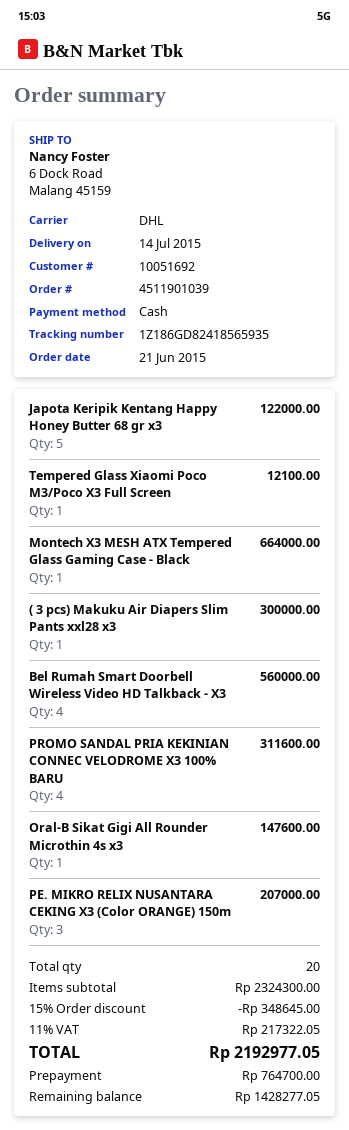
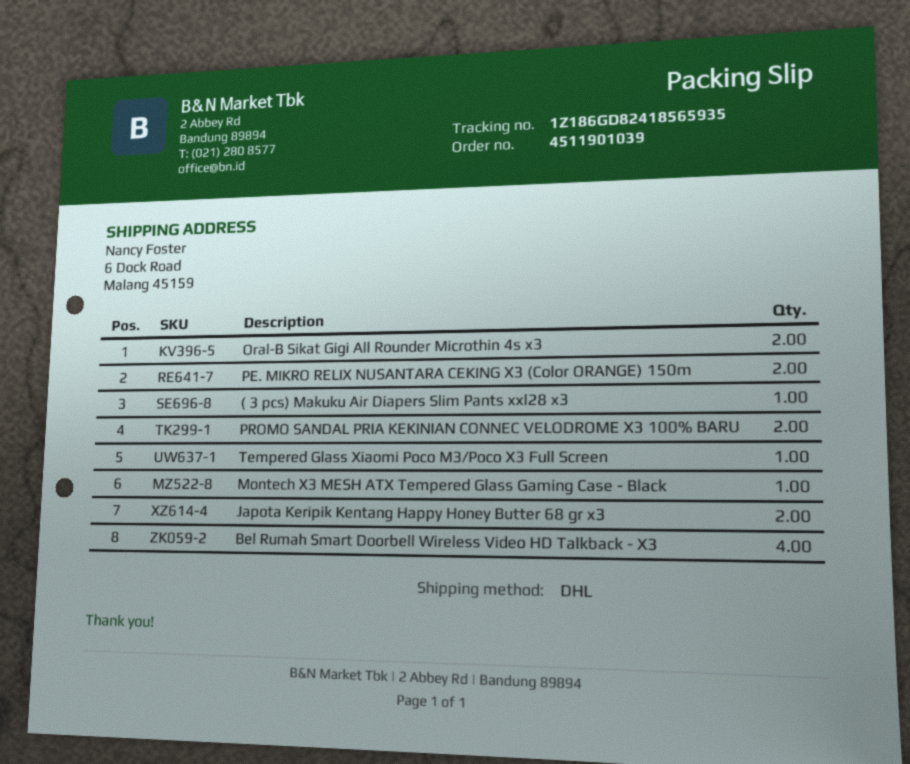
Japota Keripik Kentang Happy Honey Butter 68 gr x3: 5 -> 2
PROMO SANDAL PRIA KEKINIAN CONNEC VELODROME X3 100% BARU: 4 -> 2
Oral-B Sikat Gigi All Rounder Microthin 4s x3: 1 -> 2
PE. MIKRO RELIX NUSANTARA CEKING X3 (Color ORANGE) 150m: 3 -> 2

